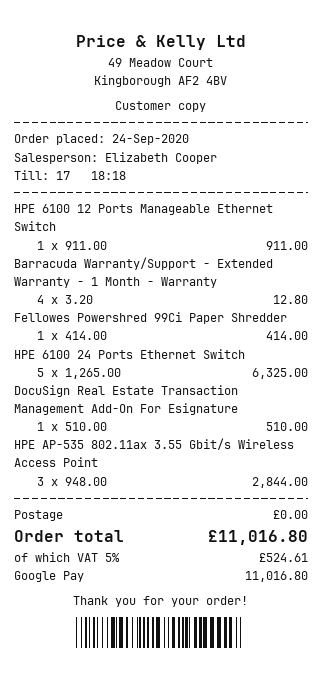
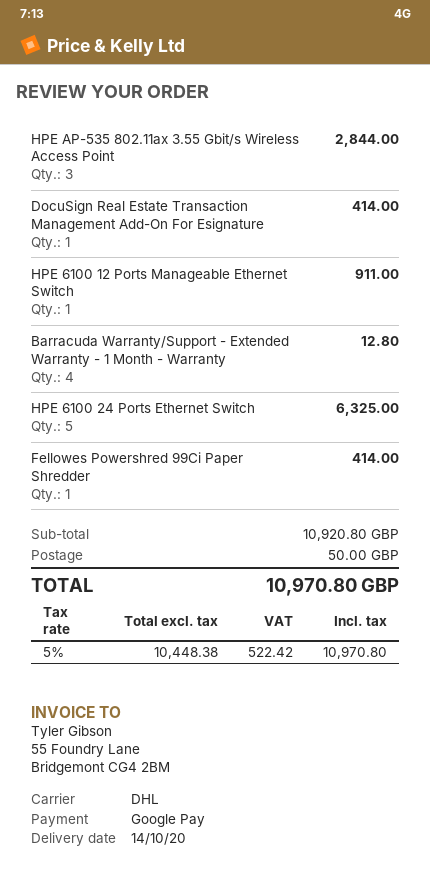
DocuSign Real Estate Transaction Management Add-On For Esignature: 1 for 510.00 -> 1 for 414.00
shipping: 0.00 -> 50.00
tax: 5% = 524.61 -> 5% = 522.42
total: 11016.80 -> 10970.80

